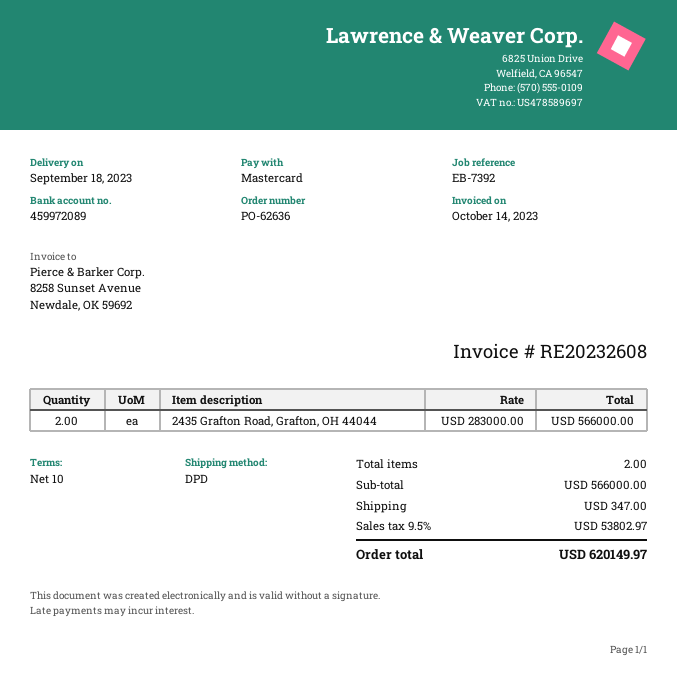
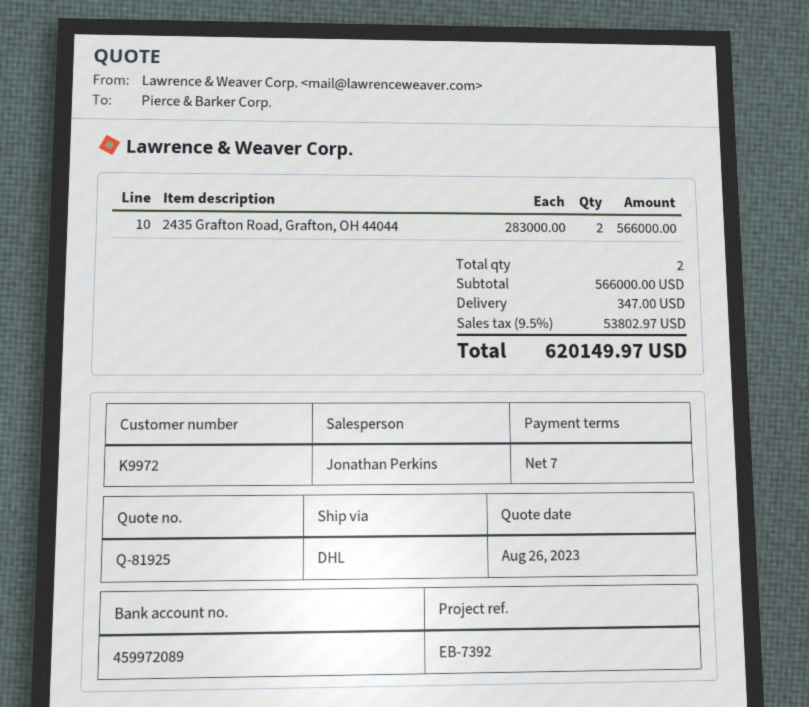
payment terms: 10 days -> 7 days
shipping method: DPD -> DHL

